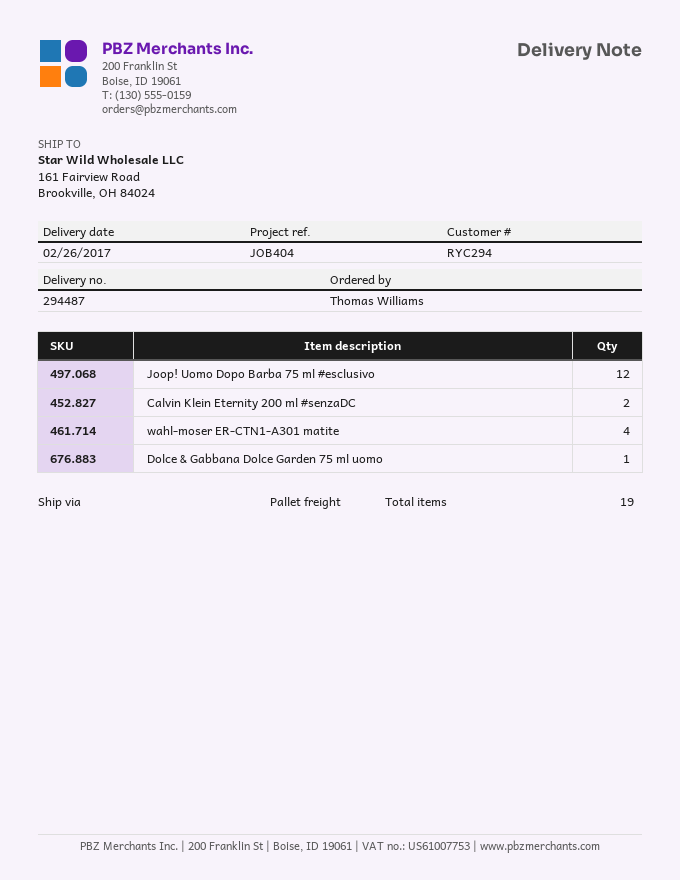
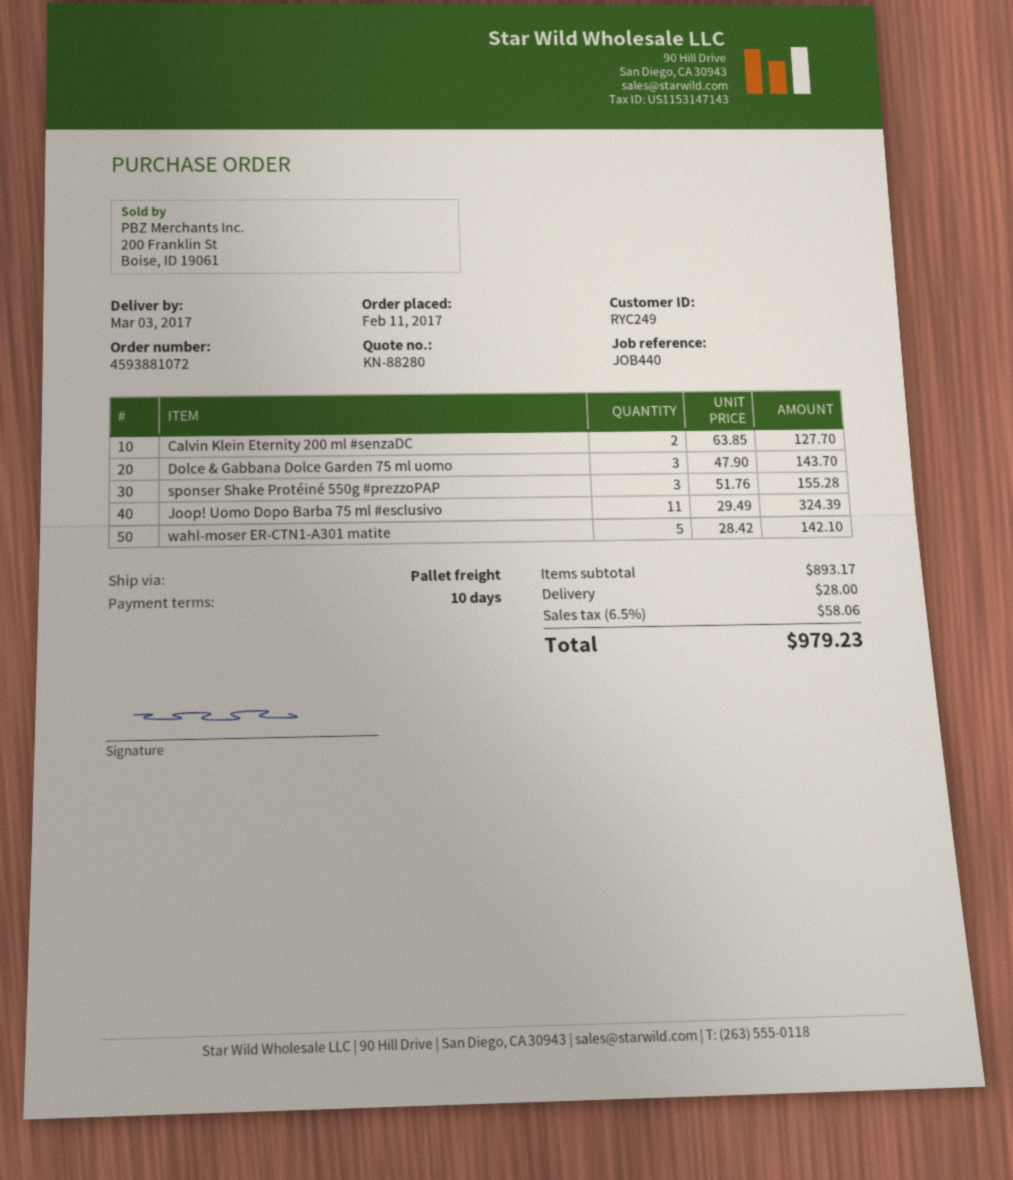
delivery date: 2017-02-26 -> 2017-03-03
customer number: RYC294 -> RYC249
reference: JOB404 -> JOB440
Joop! Uomo Dopo Barba 75 ml #esclusivo: 12 -> 11
wahl-moser ER-CTN1-A301 matite: 4 -> 5
Dolce & Gabbana Dolce Garden 75 ml uomo: 1 -> 3
sponser Shake Protéiné 550g #prezzoPAP: none -> 3

